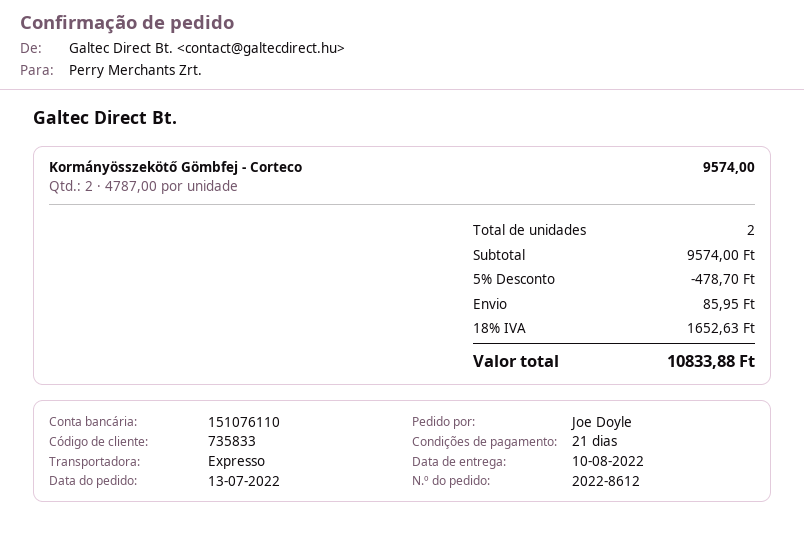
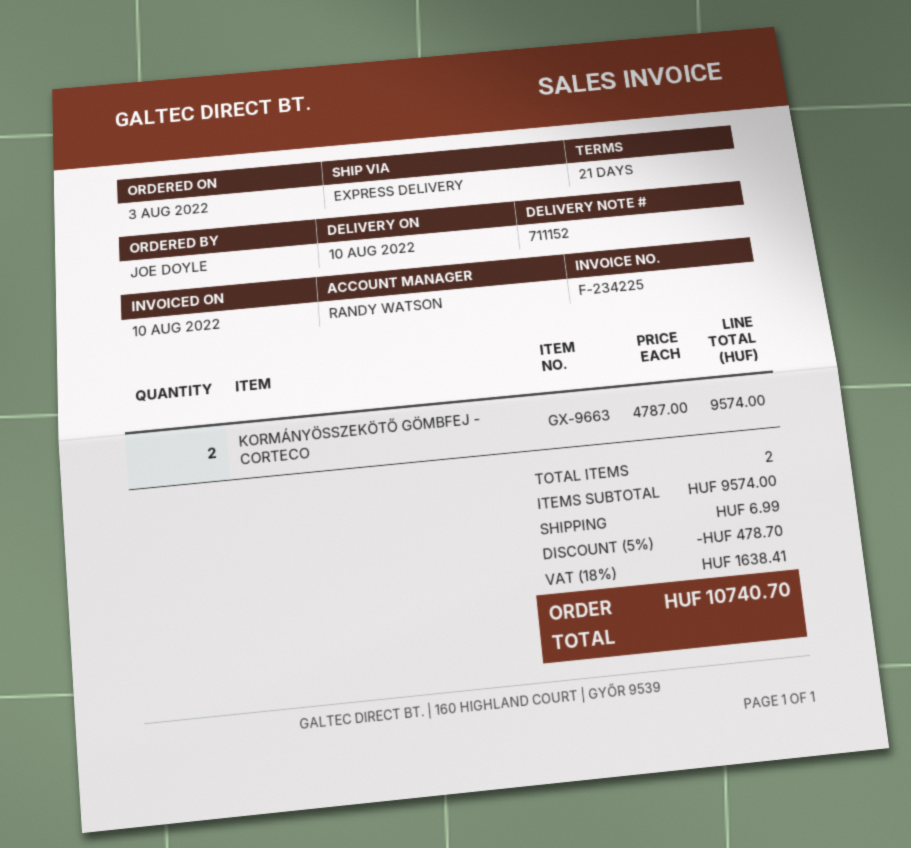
order date: 2022-07-13 -> 2022-08-03
shipping: 85.95 -> 6.99
tax: 18% = 1652.63 -> 18% = 1638.41
total: 10833.88 -> 10740.70

